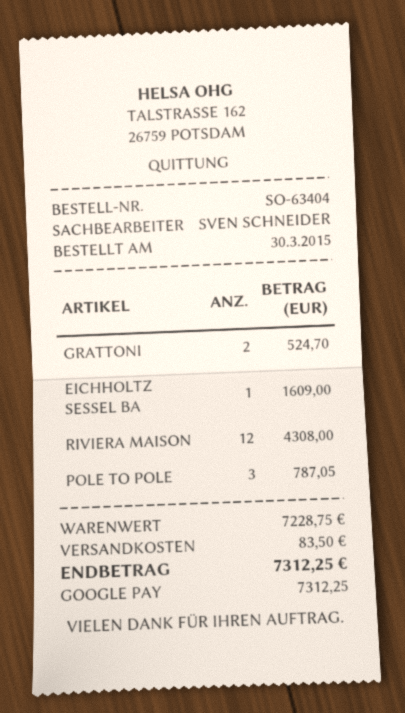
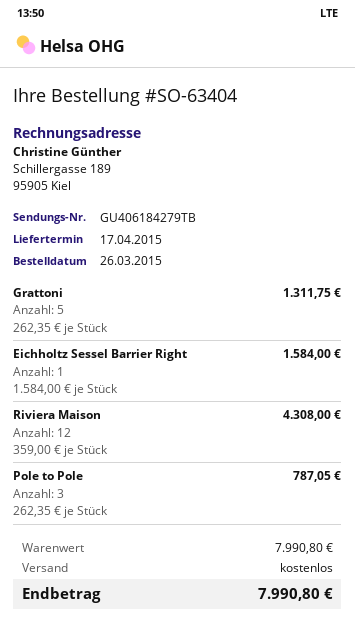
order date: 2015-03-30 -> 2015-03-26
GRATTONI: 2 for 524.70 -> 5 for 1311.75
EICHHOLTZ SESSEL BA: 1 for 1609.00 -> 1 for 1584.00
subtotal: 7228.75 -> 7990.80
shipping: 83.50 -> 0.00
total: 7312.25 -> 7990.80

